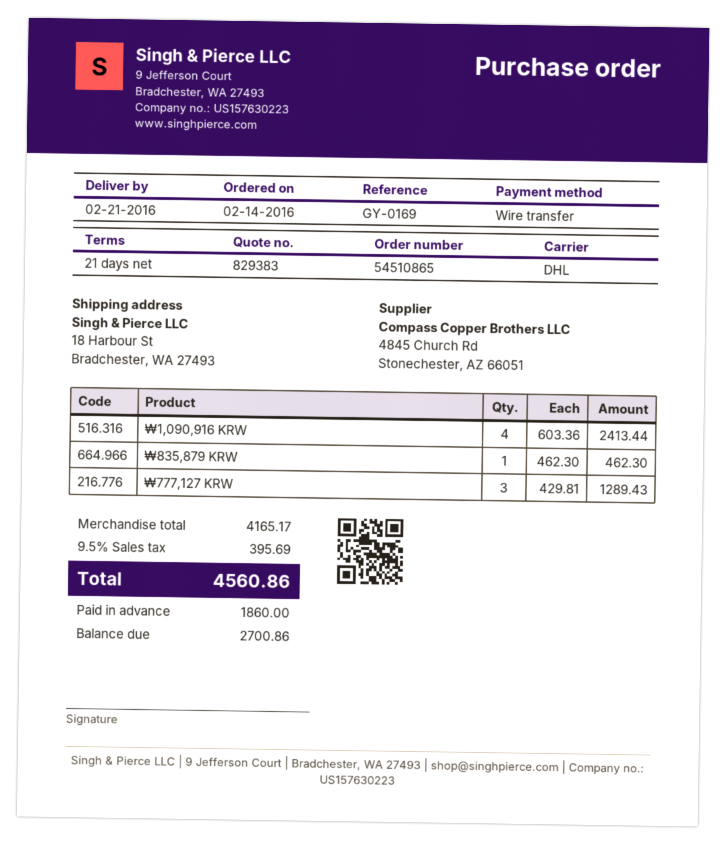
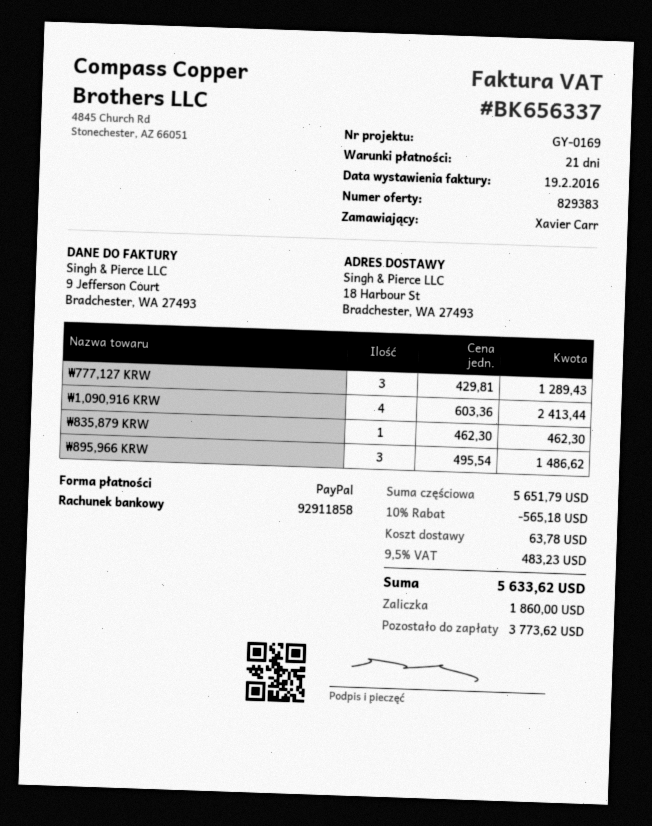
payment method: bank transfer -> PayPal
₩895,966 KRW: none -> 3 x 495.54 = 1486.62
subtotal: 4165.17 -> 5651.79
discount: none -> 10% = 565.18
shipping: none -> 63.78
tax: 9.5% = 395.69 -> 9.5% = 483.23
total: 4560.86 -> 5633.62
balance: 2700.86 -> 3773.62

